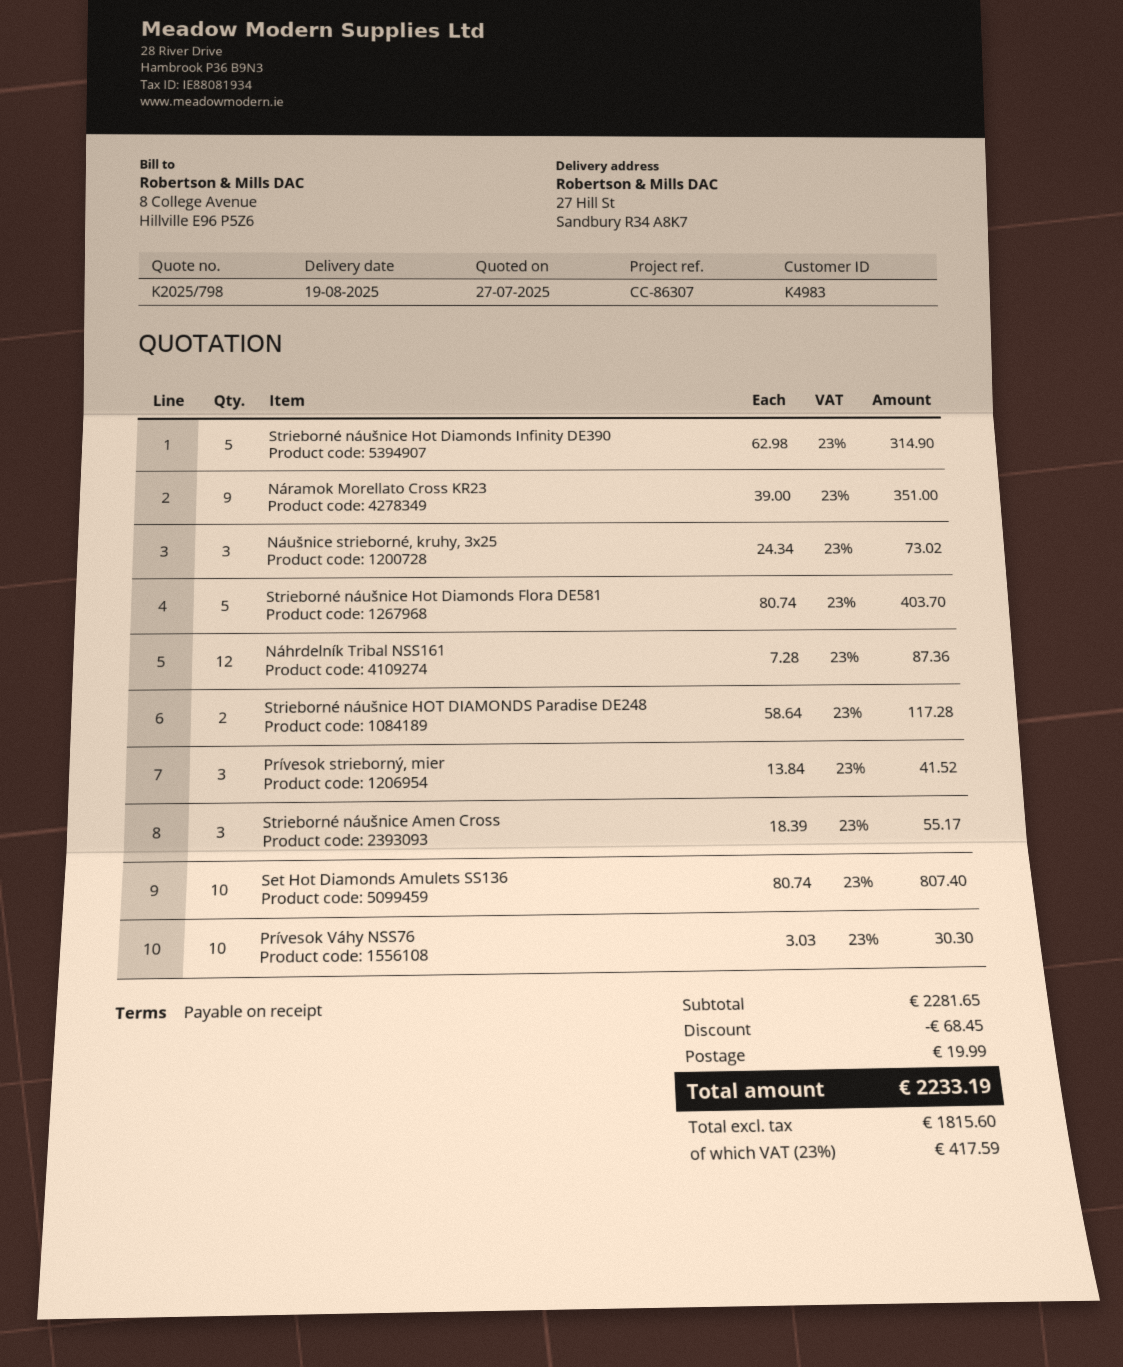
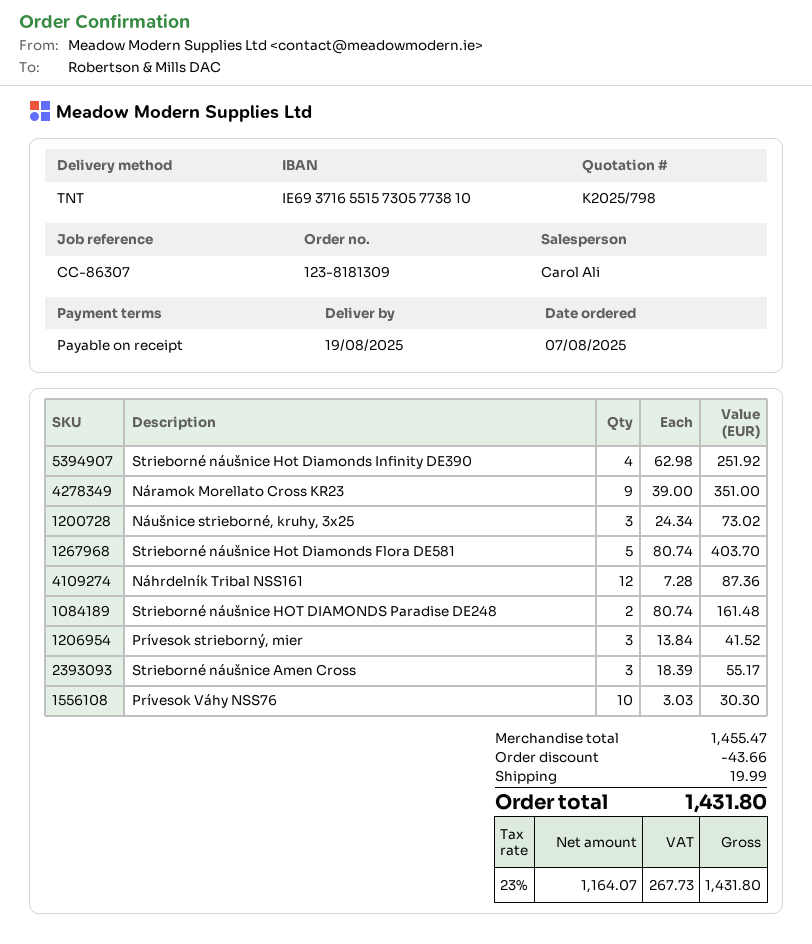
Strieborné náušnice Hot Diamonds Infinity DE390: 5 x 62.98 = 314.90 -> 4 x 62.98 = 251.92
Strieborné náušnice HOT DIAMONDS Paradise DE248: 2 x 58.64 = 117.28 -> 2 x 80.74 = 161.48
Set Hot Diamonds Amulets SS136: 10 x 80.74 = 807.40 -> none
subtotal: 2281.65 -> 1455.47
discount: 68.45 -> 43.66
net: 1815.60 -> 1164.07
tax: 23% = 417.59 -> 23% = 267.73
total: 2233.19 -> 1431.80

